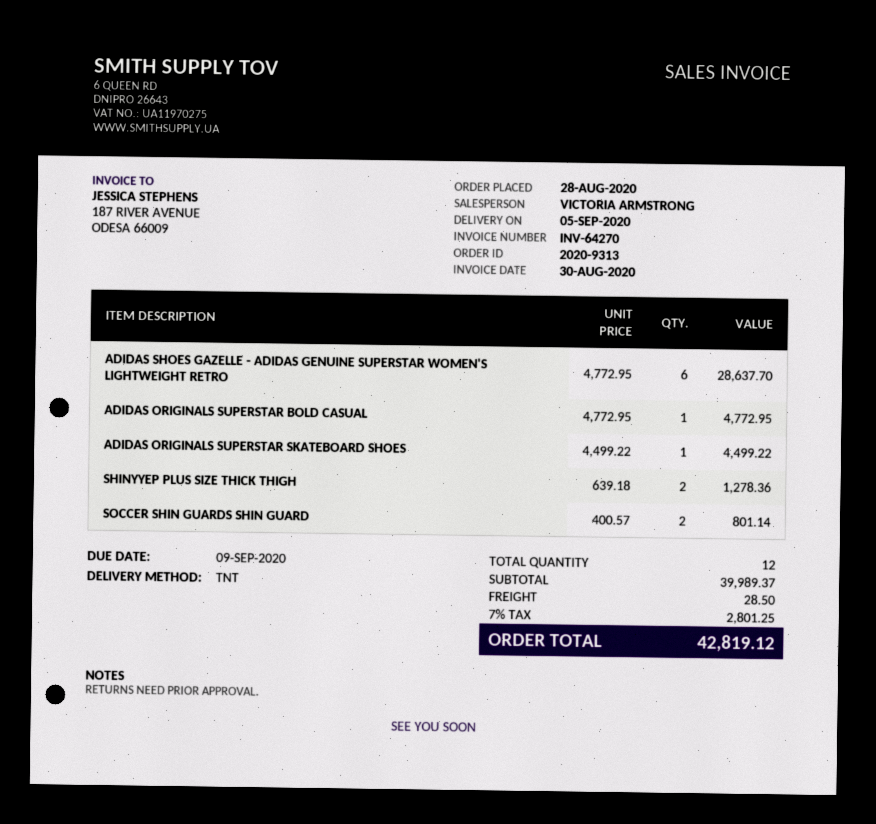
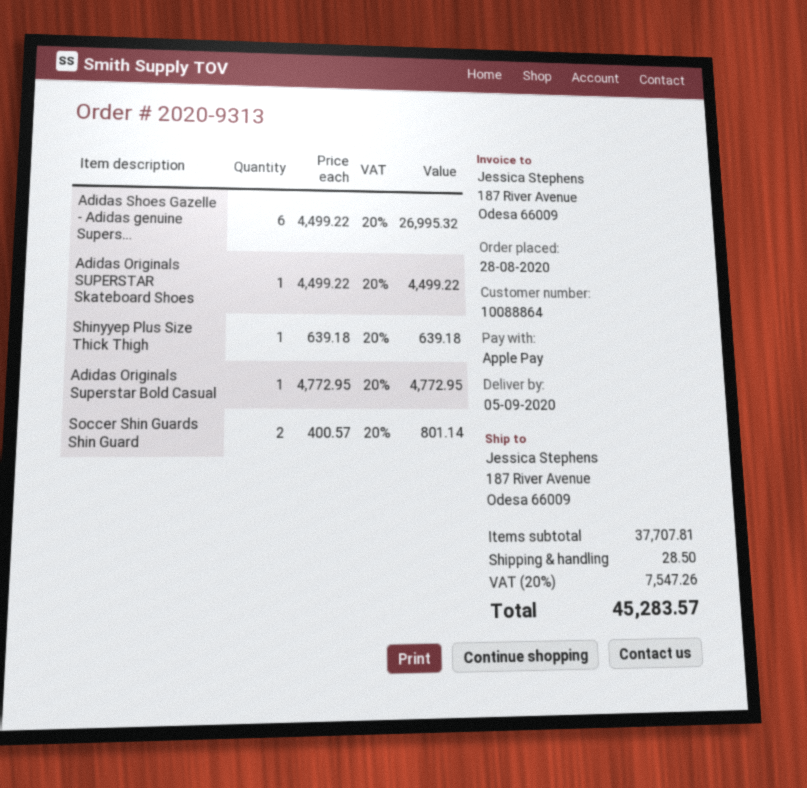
ADIDAS SHOES GAZELLE - ADIDAS GENUINE SUPERSTAR WOMEN'S LIGHTWEIGHT RETRO: 6 x 4772.95 = 28637.70 -> 6 x 4499.22 = 26995.32
SHINYYEP PLUS SIZE THICK THIGH: 2 x 639.18 = 1278.36 -> 1 x 639.18 = 639.18
subtotal: 39989.37 -> 37707.81
tax: 7% = 2801.25 -> 20% = 7547.26
total: 42819.12 -> 45283.57

